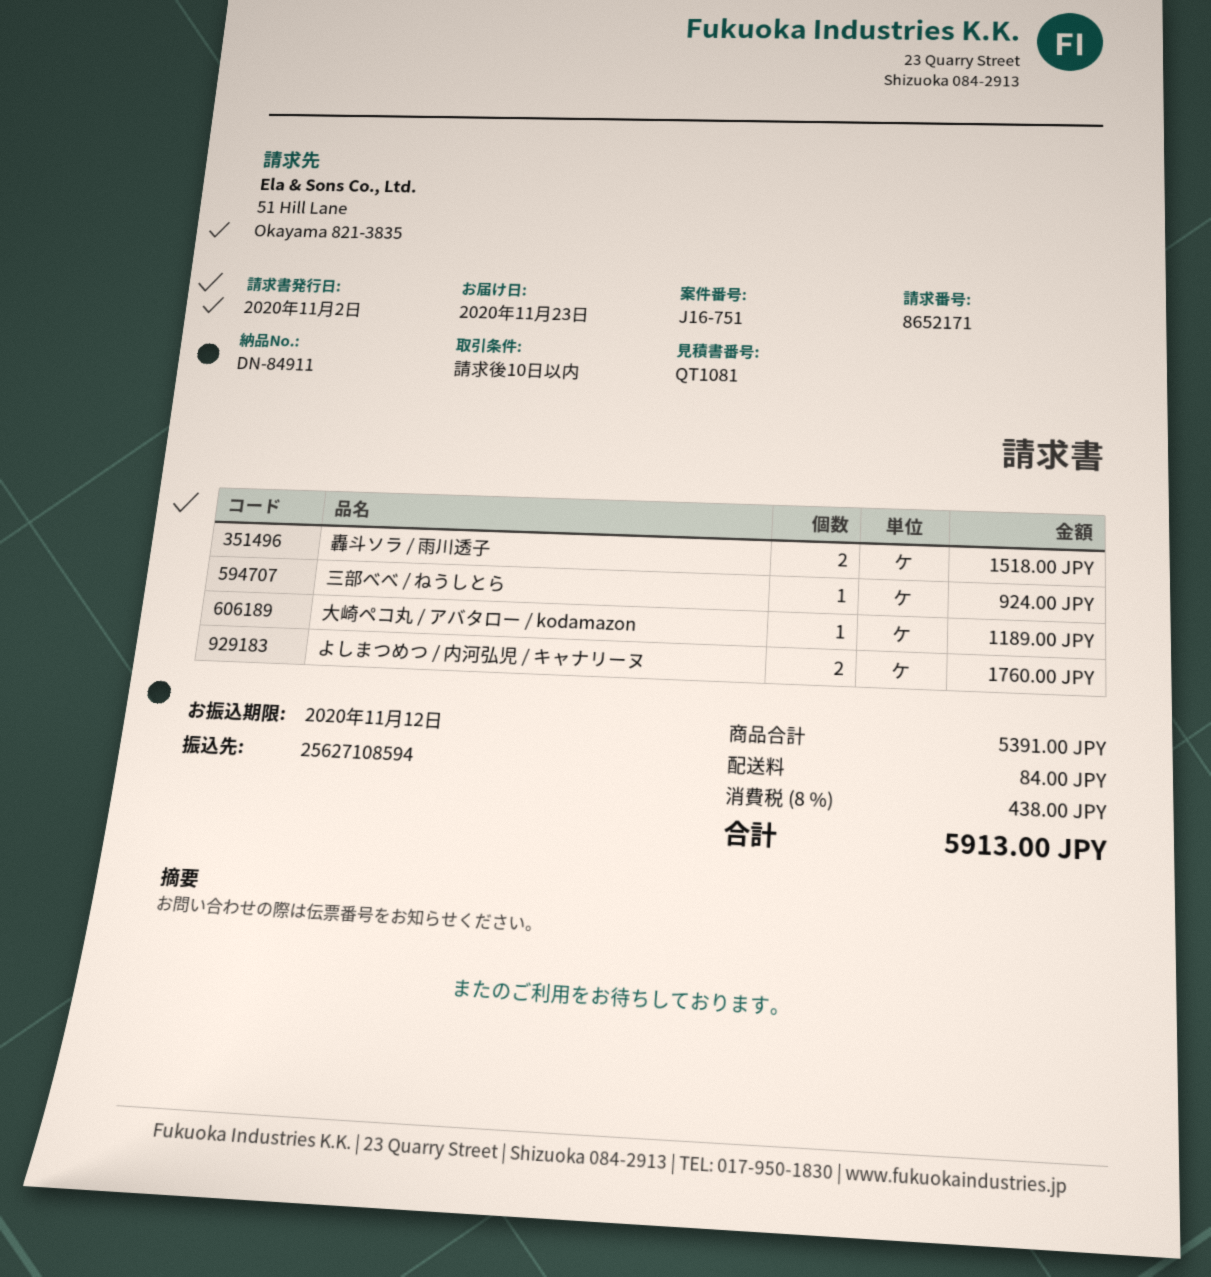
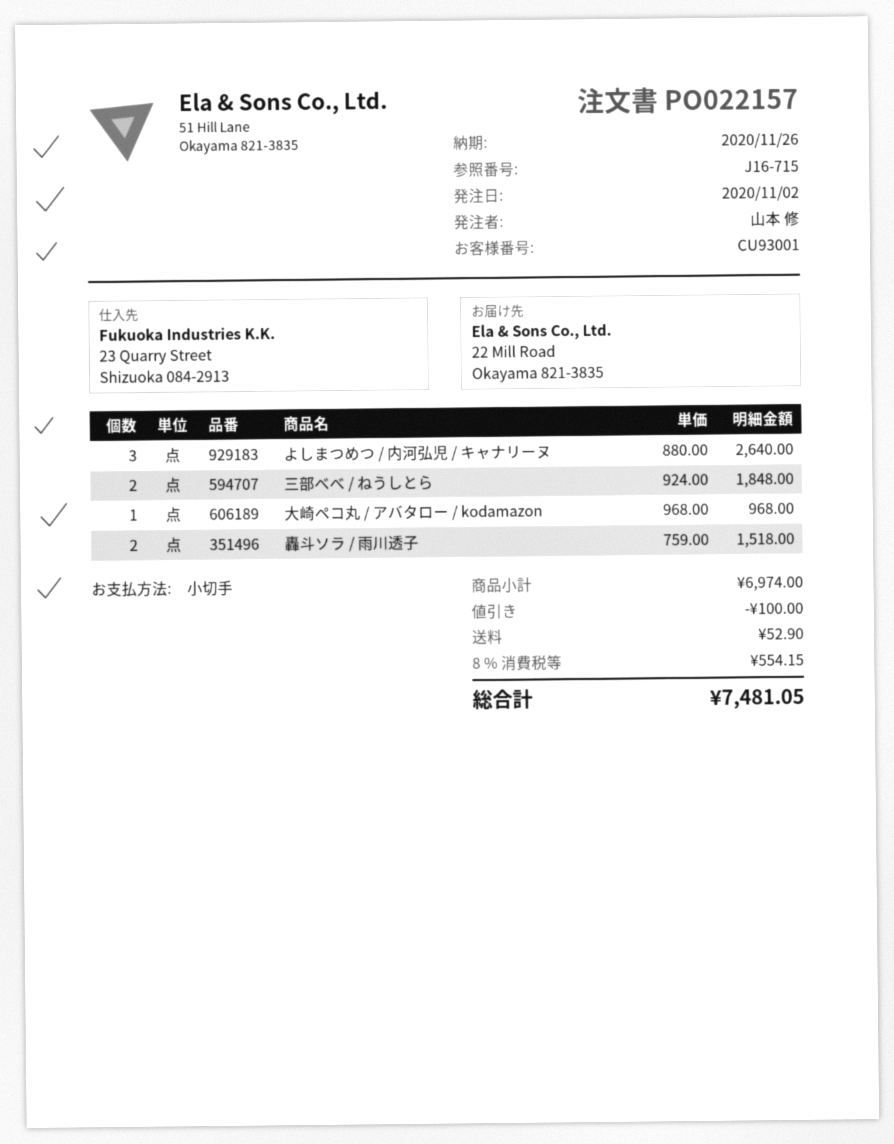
delivery date: 2020-11-23 -> 2020-11-26
reference: J16-751 -> J16-715
三部べべ / ねうしとら: 1 for 924.00 -> 2 for 1848.00
大崎ペコ丸 / アバタロー / kodamazon: 1 for 1189.00 -> 1 for 968.00
よしまつめつ / 内河弘児 / キャナリーヌ: 2 for 1760.00 -> 3 for 2640.00
subtotal: 5391.00 -> 6974.00
discount: none -> 100.00
shipping: 84.00 -> 52.90
tax: 8% = 438.00 -> 8% = 554.15
total: 5913.00 -> 7481.05

